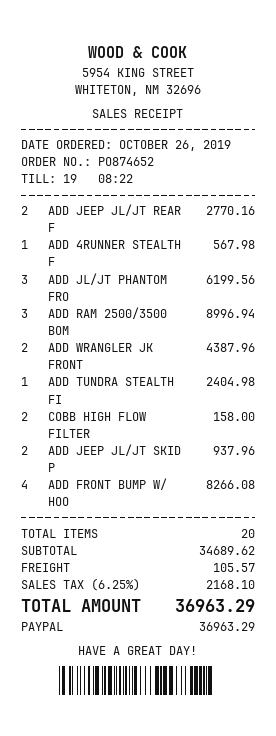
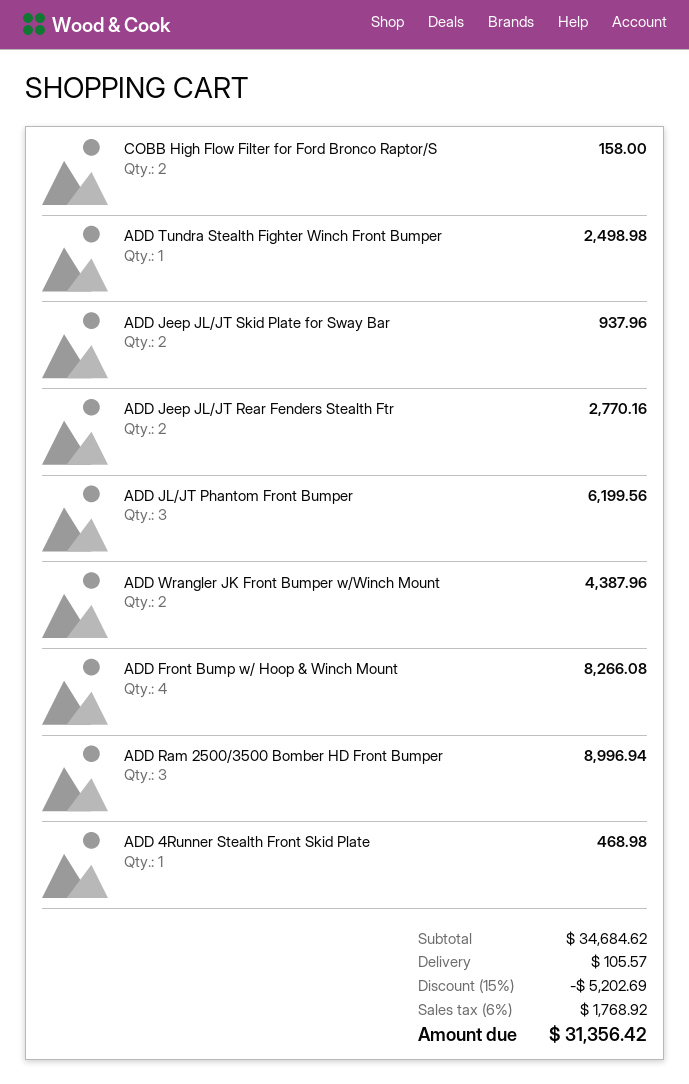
ADD 4RUNNER STEALTH F: 1 for 567.98 -> 1 for 468.98
ADD TUNDRA STEALTH FI: 1 for 2404.98 -> 1 for 2498.98
subtotal: 34689.62 -> 34684.62
discount: none -> 15% = 5202.69
tax: 6.25% = 2168.10 -> 6% = 1768.92
total: 36963.29 -> 31356.42

